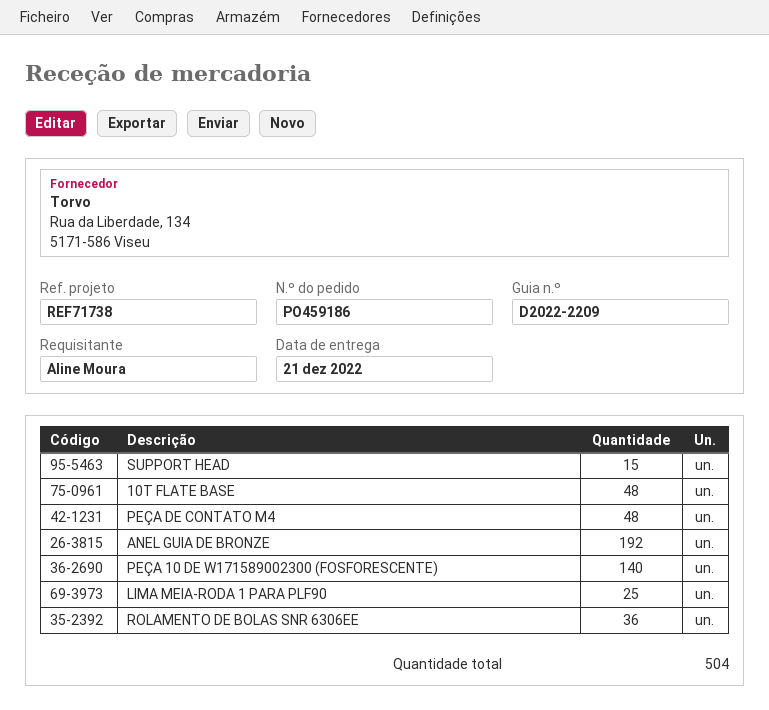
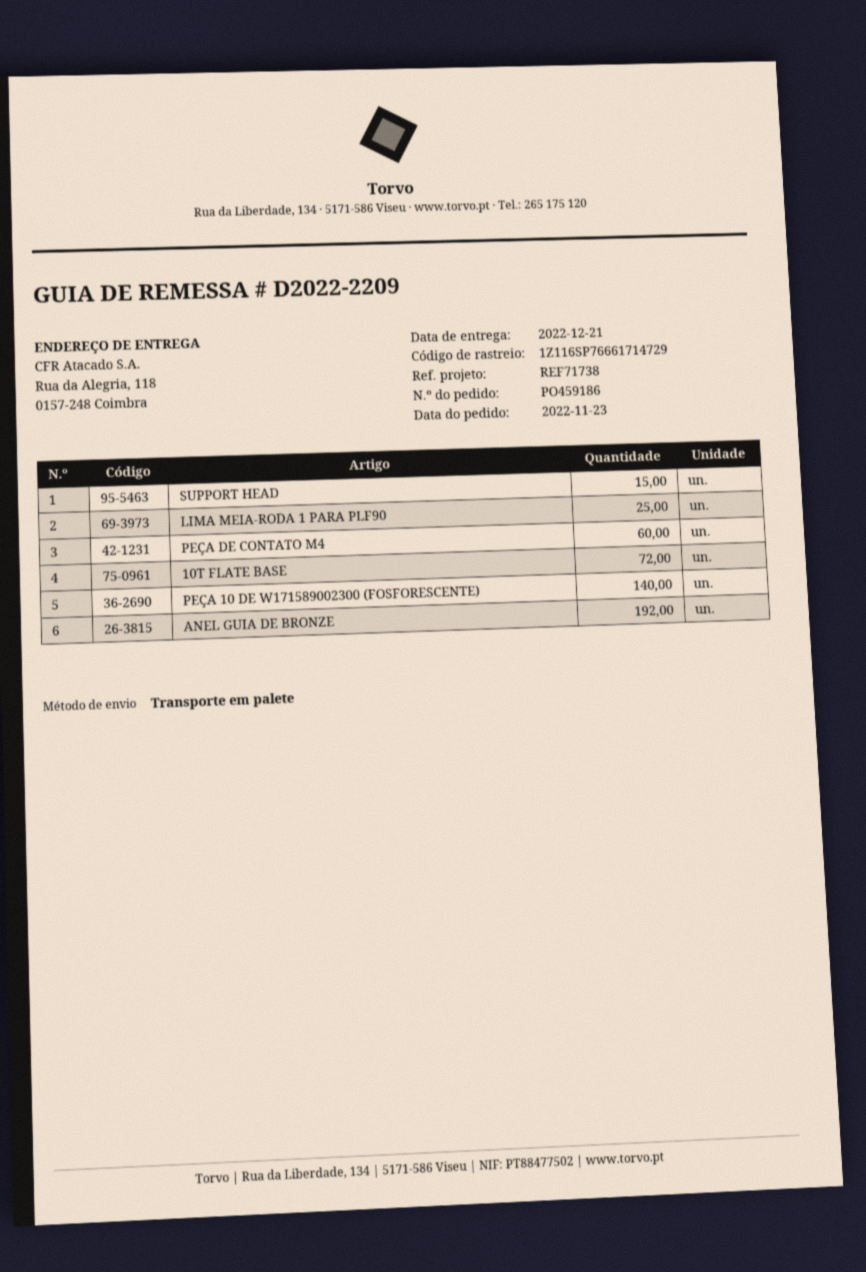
10T FLATE BASE: 48 -> 72
PEÇA DE CONTATO M4: 48 -> 60
ROLAMENTO DE BOLAS SNR 6306EE: 36 -> none

